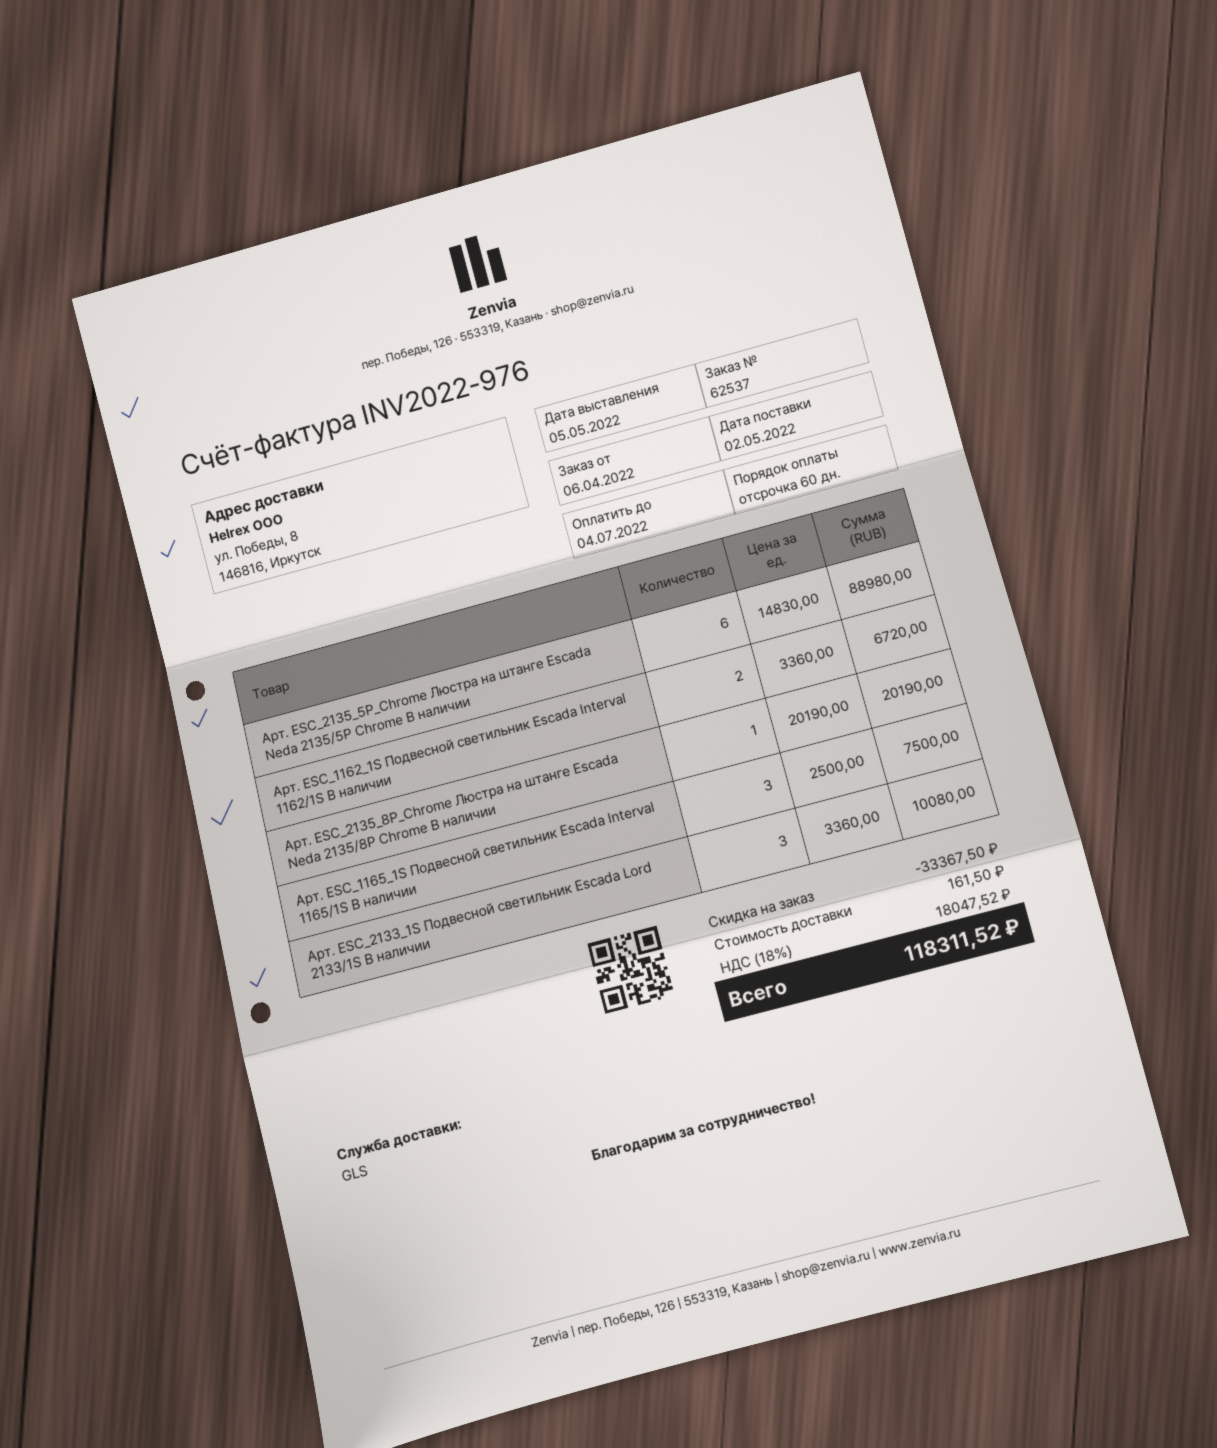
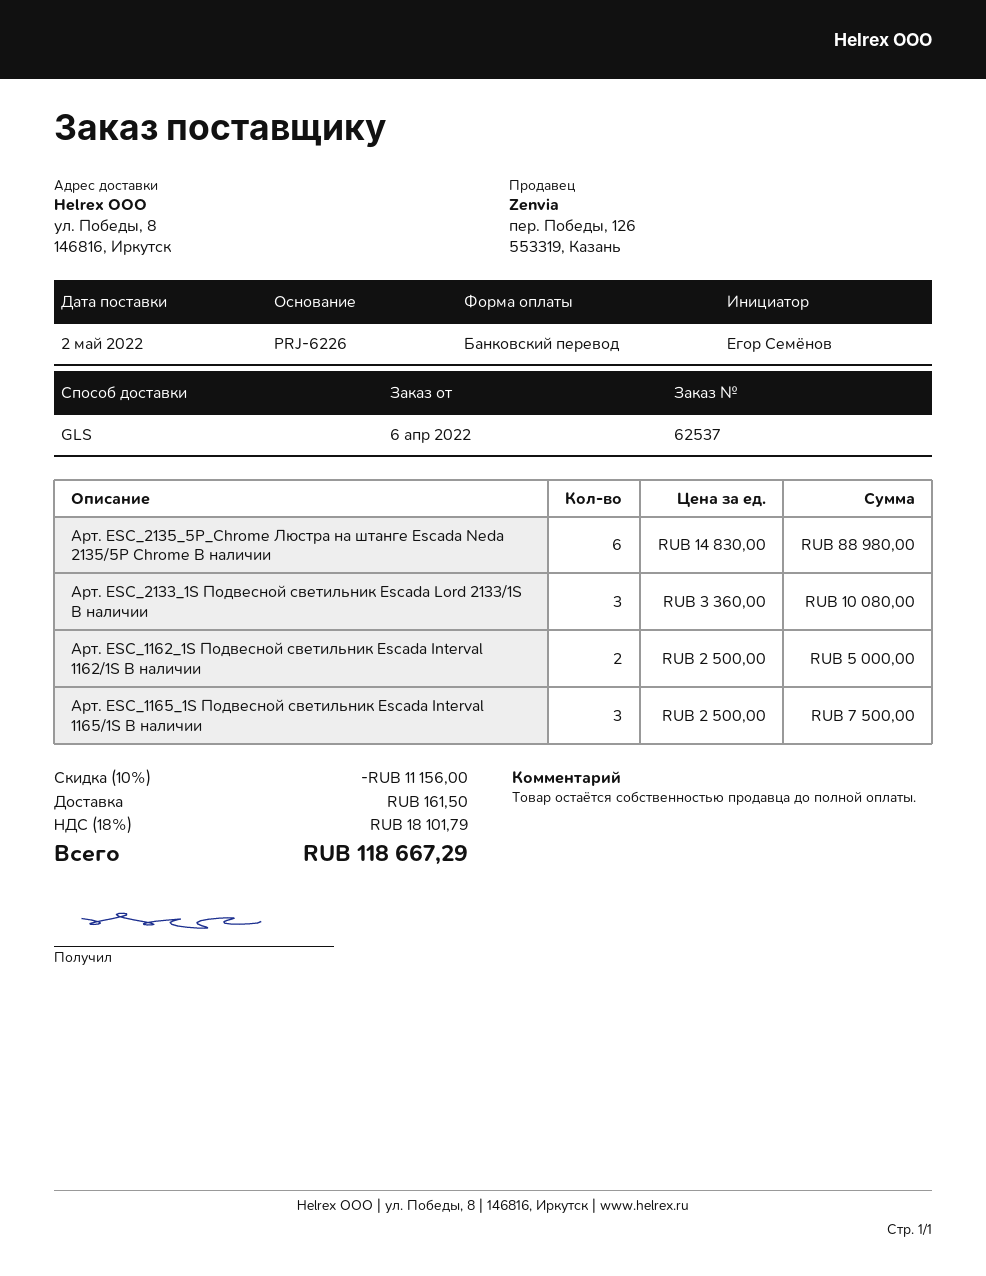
Арт. ESC_1162_1S Подвесной светильник Escada Interval 1162/1S В наличии: 2 x 3360.00 = 6720.00 -> 2 x 2500.00 = 5000.00
Арт. ESC_2135_8P_Chrome Люстра на штанге Escada Neda 2135/8P Chrome В наличии: 1 x 20190.00 = 20190.00 -> none
discount: 33367.50 -> 11156.00
tax: 18% = 18047.52 -> 18% = 18101.79
total: 118311.52 -> 118667.29

